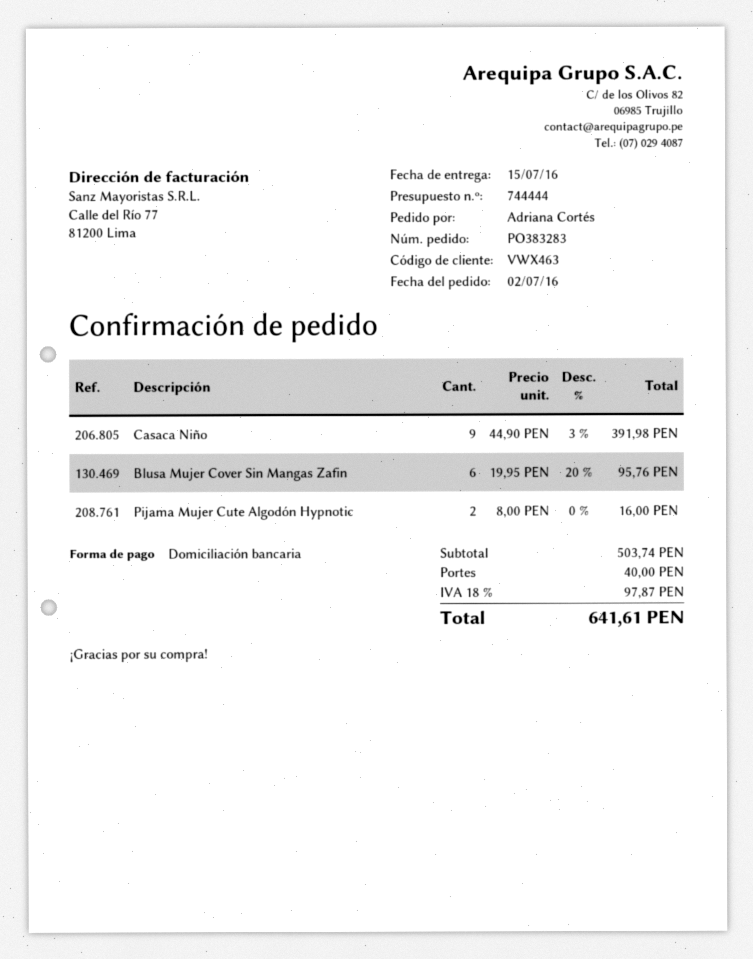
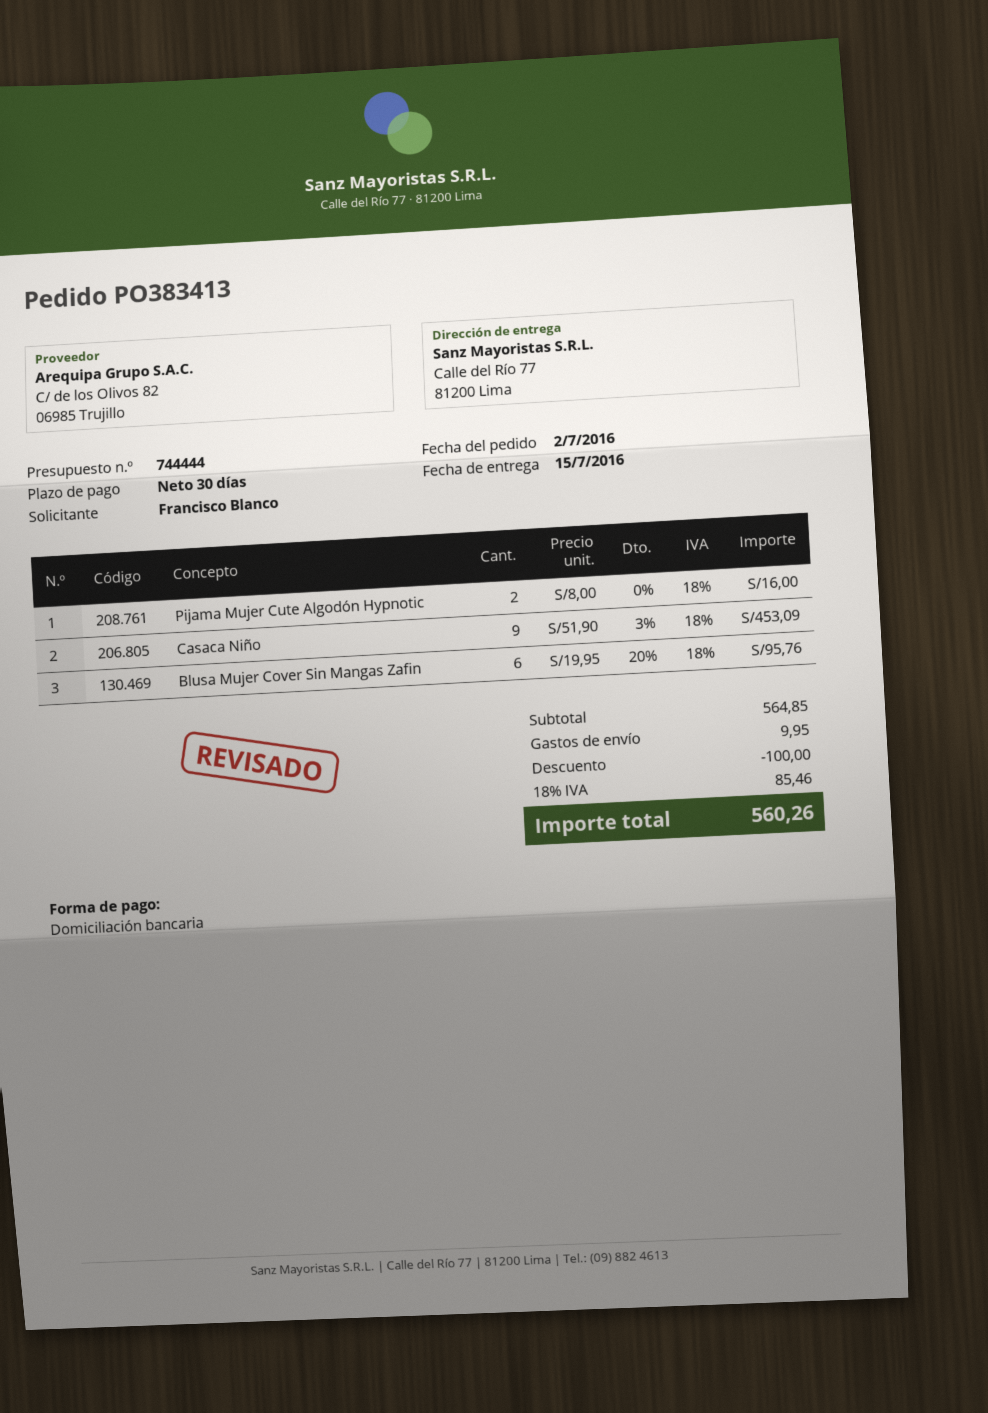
order number: PO383283 -> PO383413
ordered by: Adriana Cortés -> Francisco Blanco
Casaca Niño: 9 x 44.90 - 3% = 391.98 -> 9 x 51.90 - 3% = 453.09
subtotal: 503.74 -> 564.85
discount: none -> 100.00
shipping: 40.00 -> 9.95
tax: 18% = 97.87 -> 18% = 85.46
total: 641.61 -> 560.26

